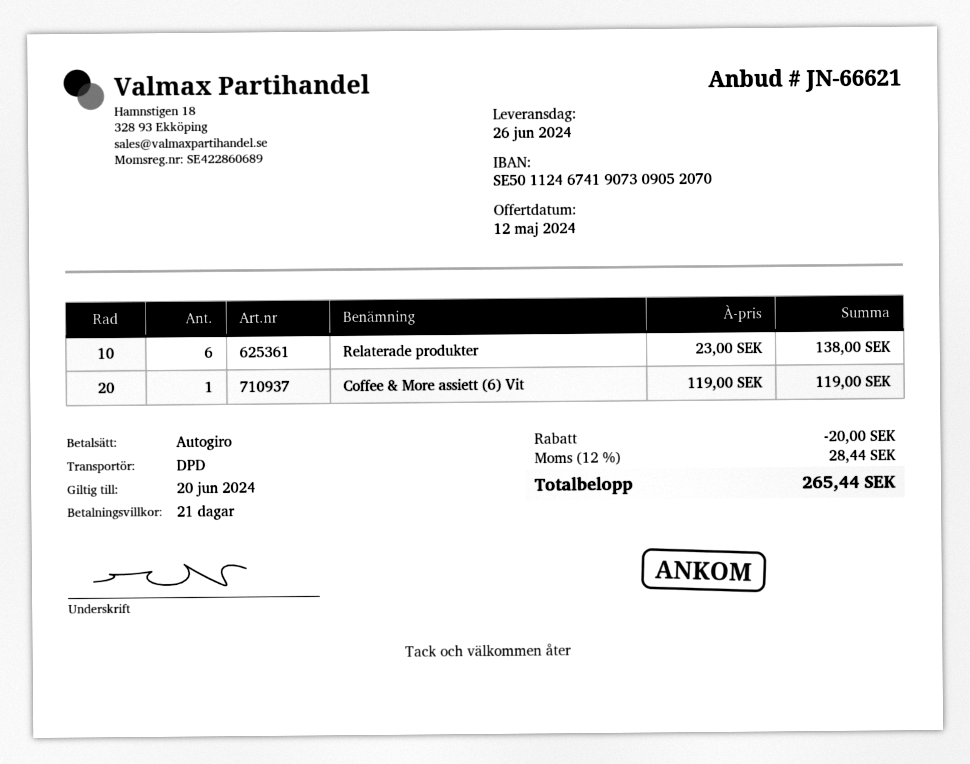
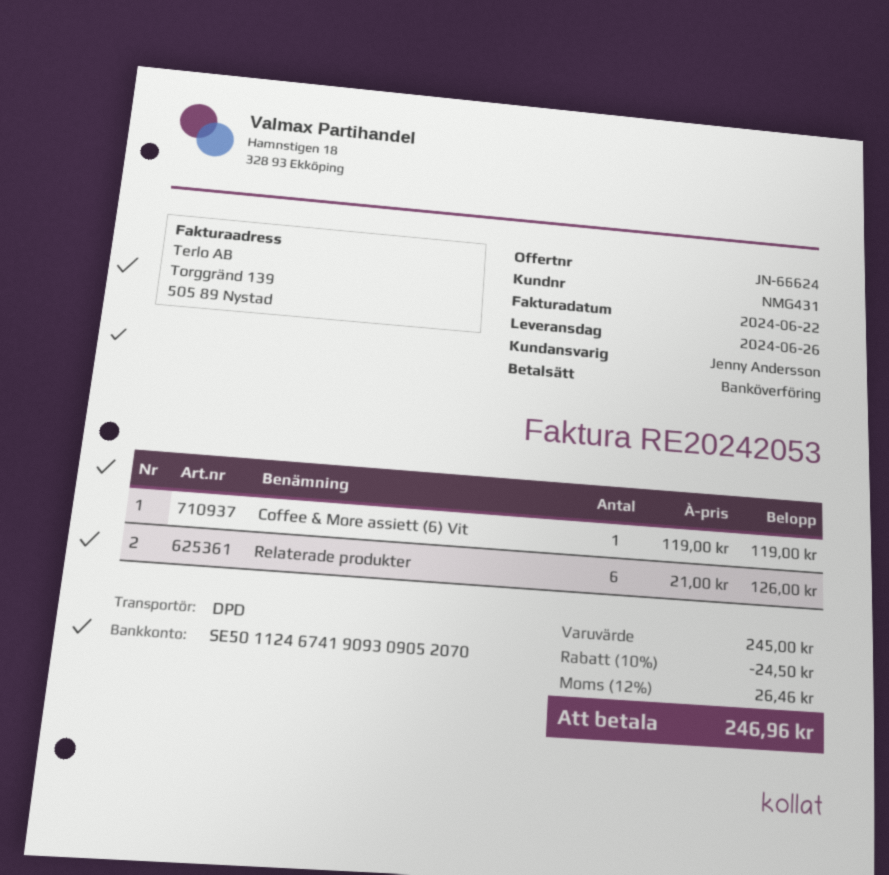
quote number: JN-66621 -> JN-66624
payment method: direct debit -> bank transfer
bank account: SE5011246741907309052070 -> SE5011246741909309052070
Relaterade produkter: 6 x 23.00 = 138.00 -> 6 x 21.00 = 126.00
discount: 20.00 -> 24.50
tax: 12% = 28.44 -> 12% = 26.46
total: 265.44 -> 246.96

